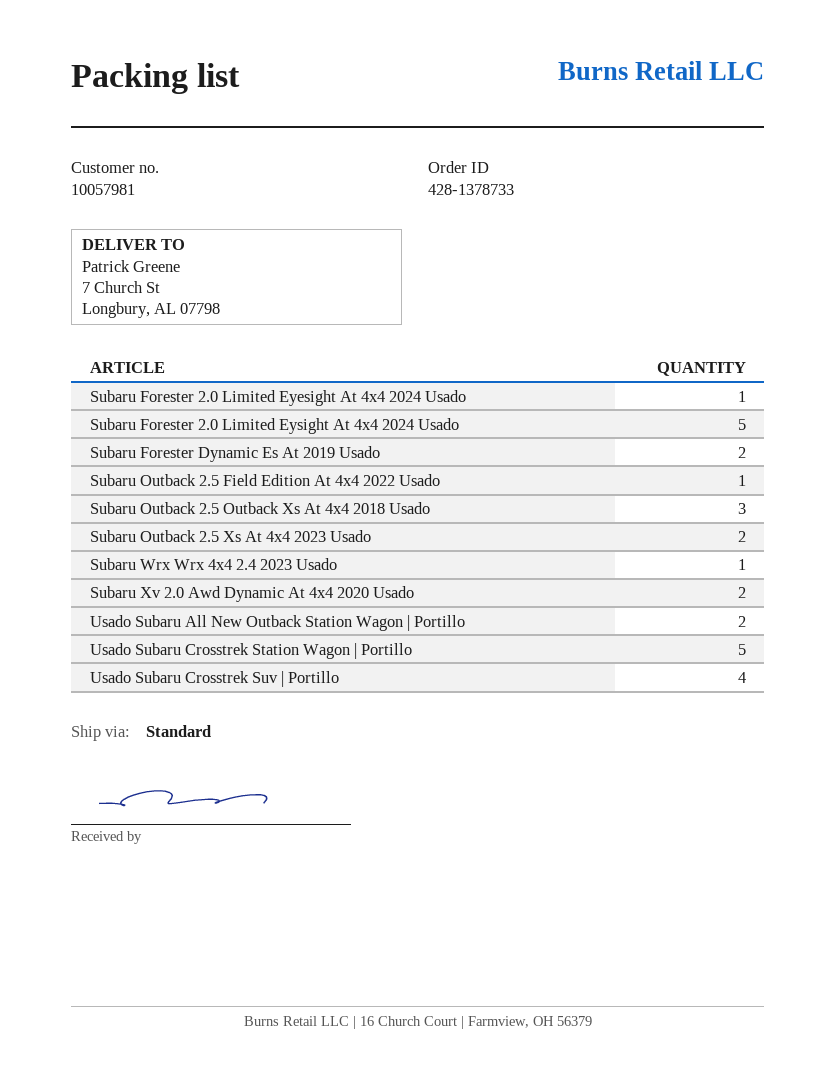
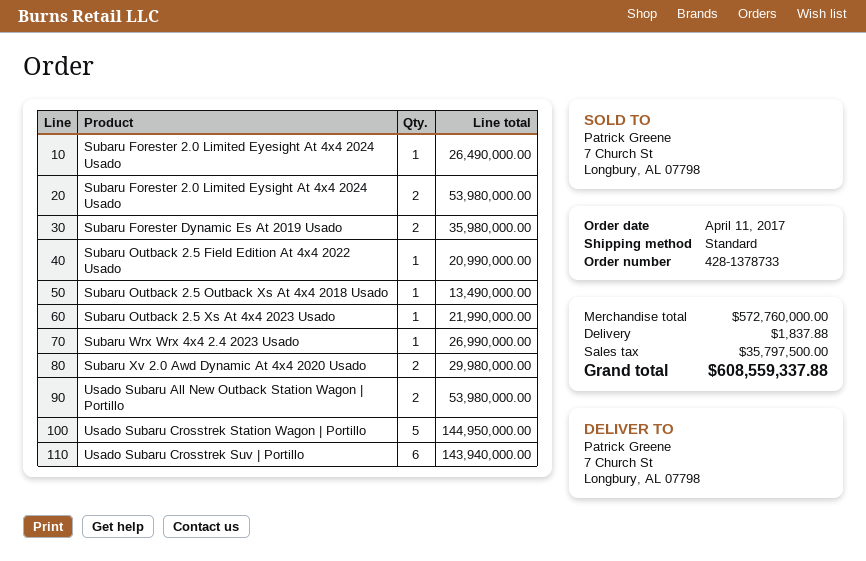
Subaru Forester 2.0 Limited Eysight At 4x4 2024 Usado: 5 -> 2
Subaru Outback 2.5 Outback Xs At 4x4 2018 Usado: 3 -> 1
Subaru Outback 2.5 Xs At 4x4 2023 Usado: 2 -> 1
Usado Subaru Crosstrek Suv | Portillo: 4 -> 6

